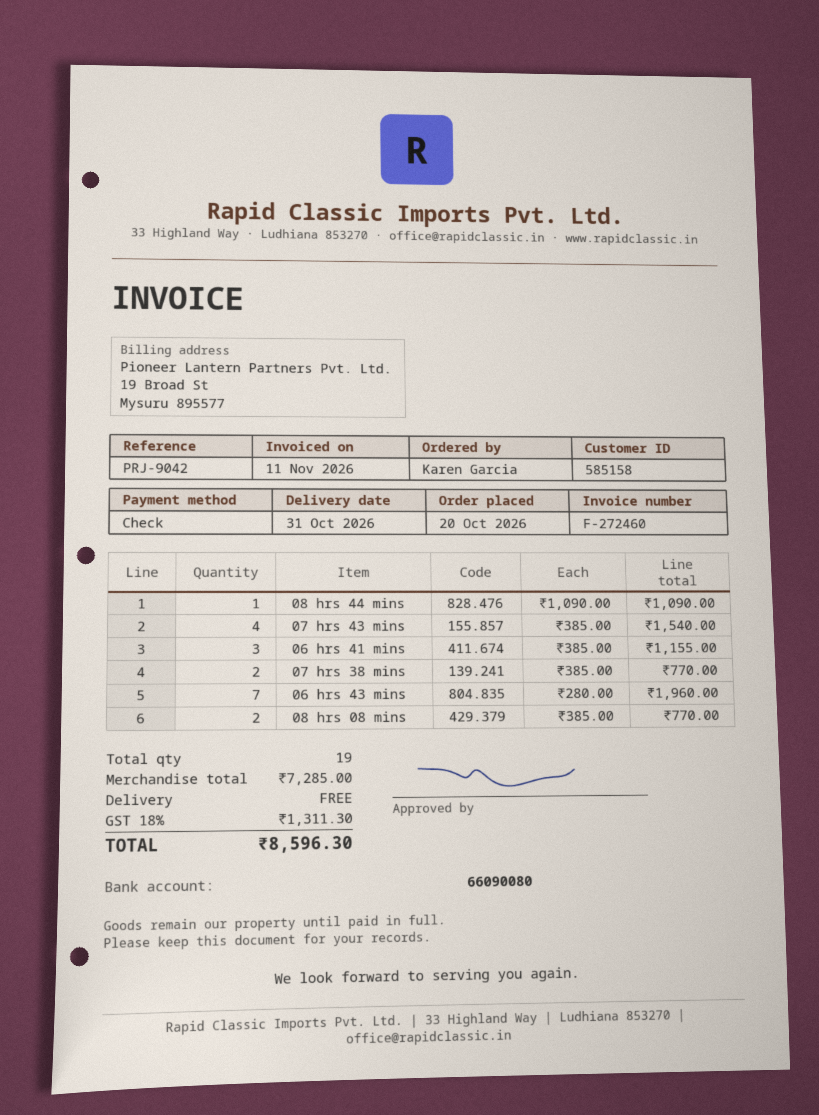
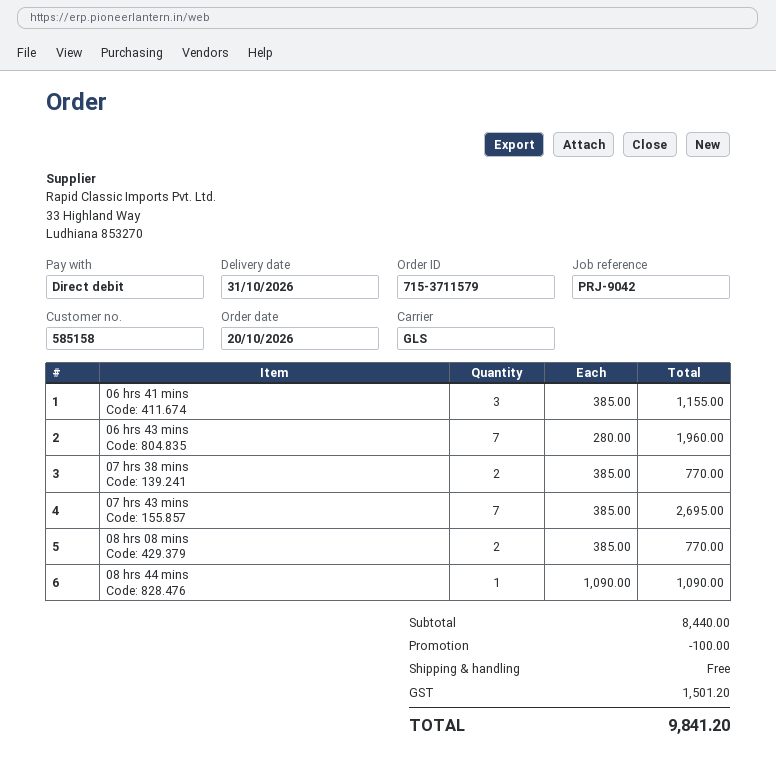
payment method: cheque -> direct debit
07 hrs 43 mins: 4 x 385.00 = 1540.00 -> 7 x 385.00 = 2695.00
subtotal: 7285.00 -> 8440.00
discount: none -> 100.00
tax: 1311.30 -> 1501.20
total: 8596.30 -> 9841.20

